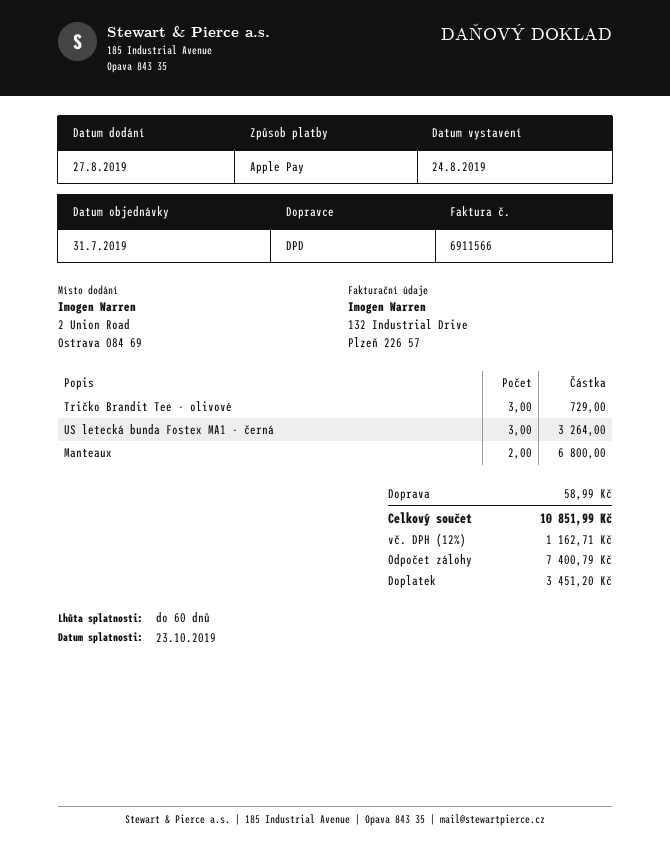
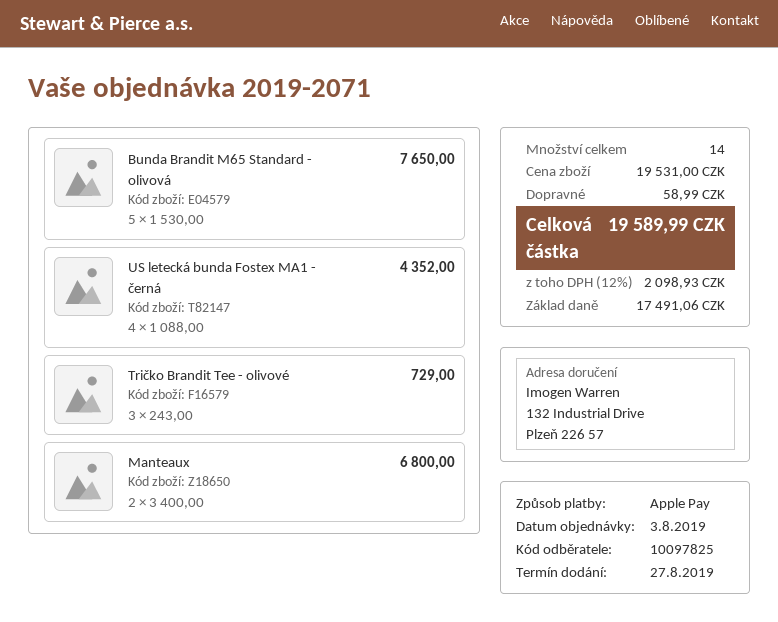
order date: 2019-07-31 -> 2019-08-03
ship to: 2 Union Road, Ostrava 084 69 -> 132 Industrial Drive, Plzeň 226 57
US letecká bunda Fostex MA1 - černá: 3 for 3264.00 -> 4 for 4352.00
Bunda Brandit M65 Standard - olivová: none -> 5 for 7650.00
tax: 12% = 1162.71 -> 12% = 2098.93
total: 10851.99 -> 19589.99

